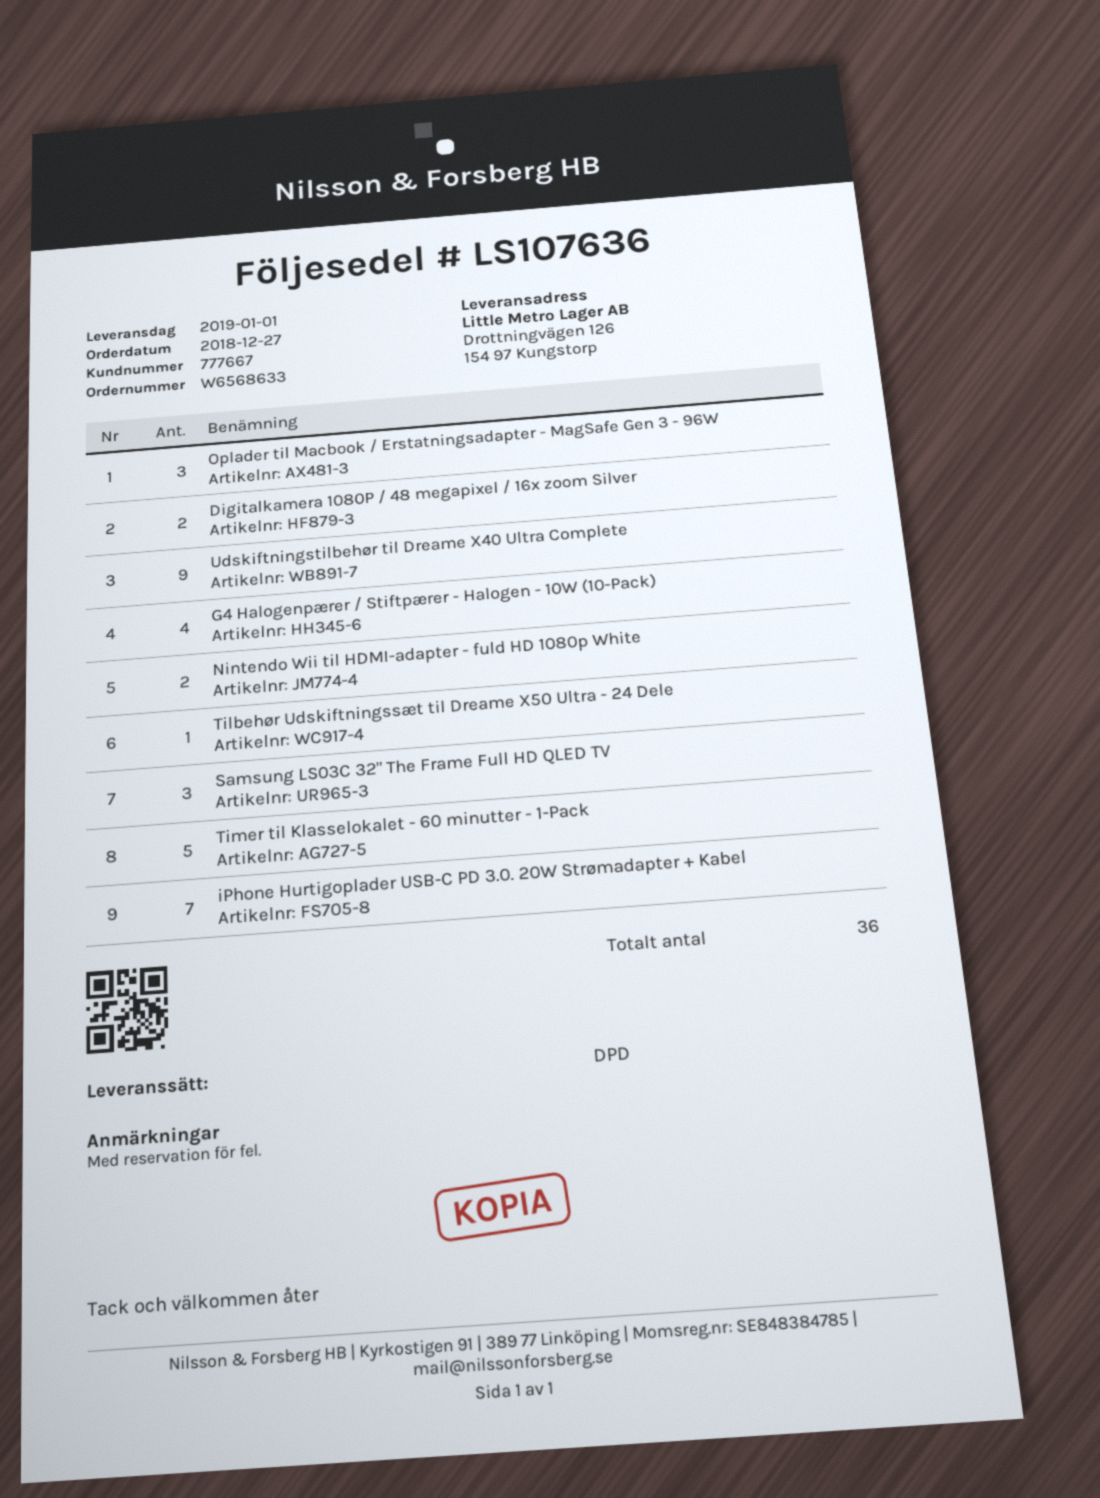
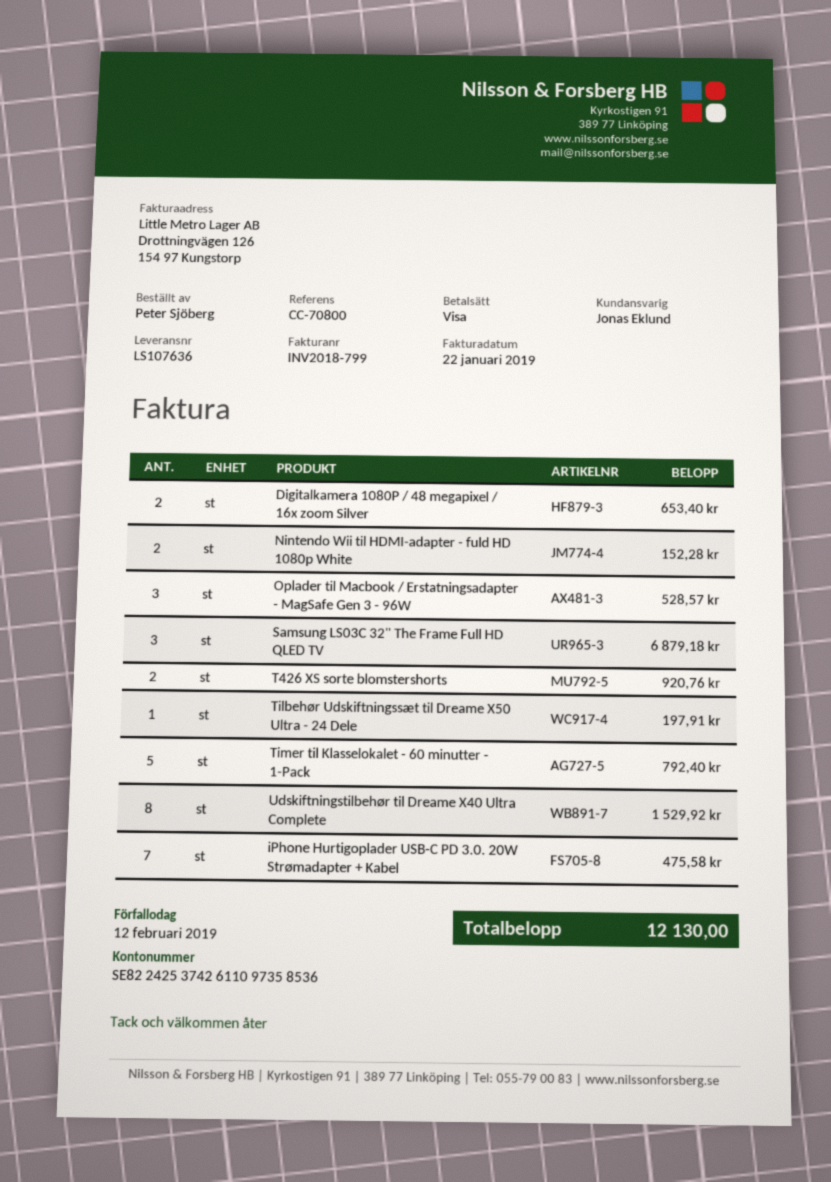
Udskiftningstilbehør til Dreame X40 Ultra Complete: 9 -> 8
G4 Halogenpærer / Stiftpærer - Halogen - 10W (10-Pack): 4 -> none
T426 XS sorte blomstershorts: none -> 2

